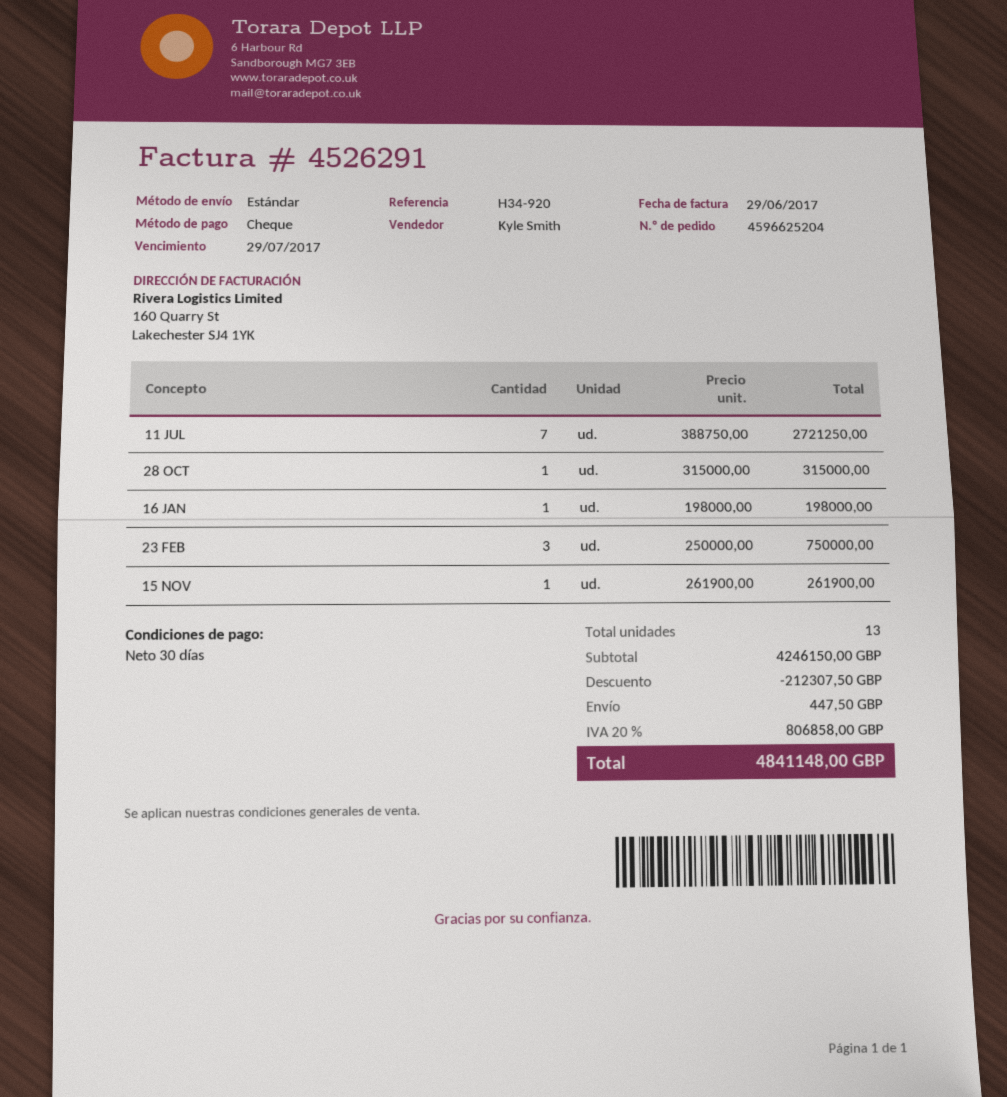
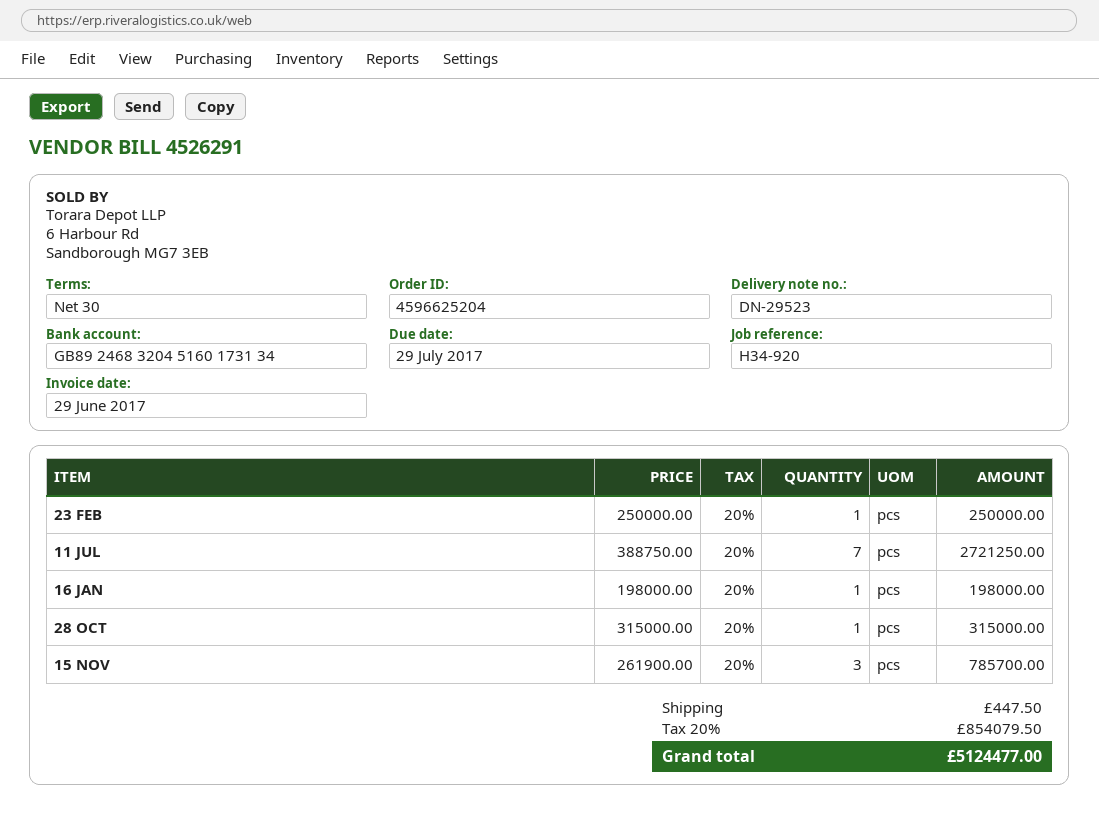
23 FEB: 3 x 250000.00 = 750000.00 -> 1 x 250000.00 = 250000.00
15 NOV: 1 x 261900.00 = 261900.00 -> 3 x 261900.00 = 785700.00
discount: 212307.50 -> none
tax: 20% = 806858.00 -> 20% = 854079.50
total: 4841148.00 -> 5124477.00

